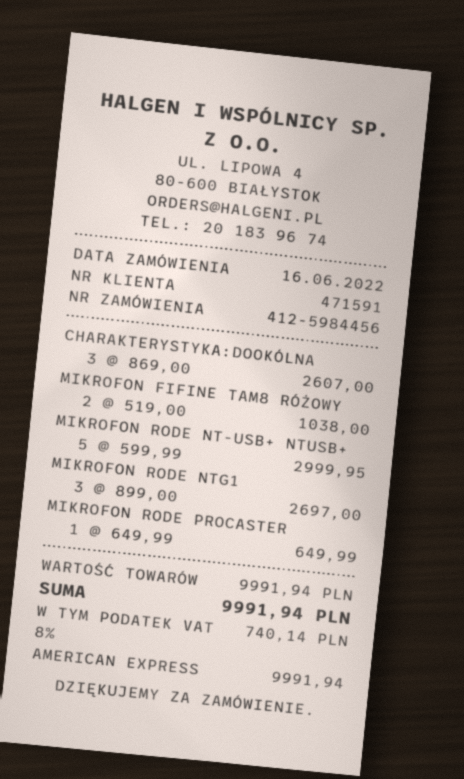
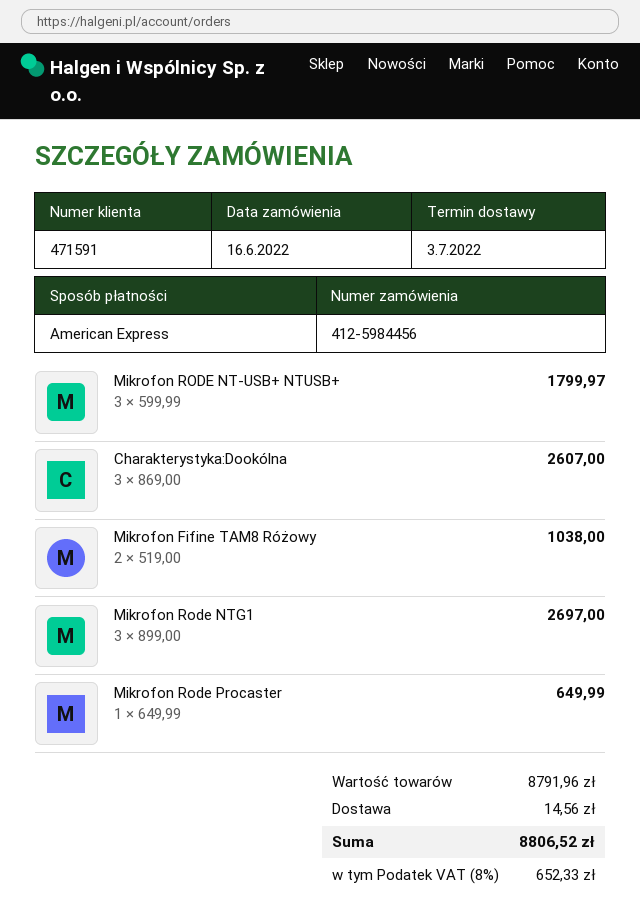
MIKROFON RODE NT-USB+ NTUSB+: 5 x 599.99 = 2999.95 -> 3 x 599.99 = 1799.97
subtotal: 9991.94 -> 8791.96
shipping: none -> 14.56
tax: 8% = 740.14 -> 8% = 652.33
total: 9991.94 -> 8806.52

